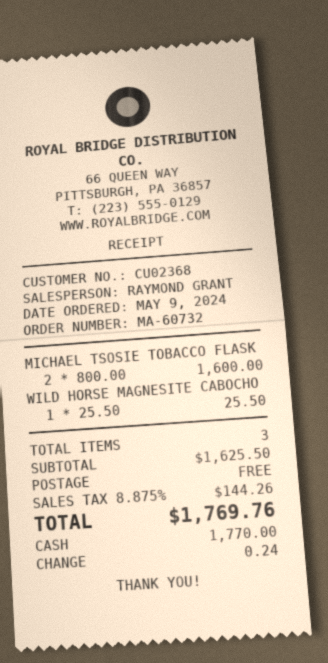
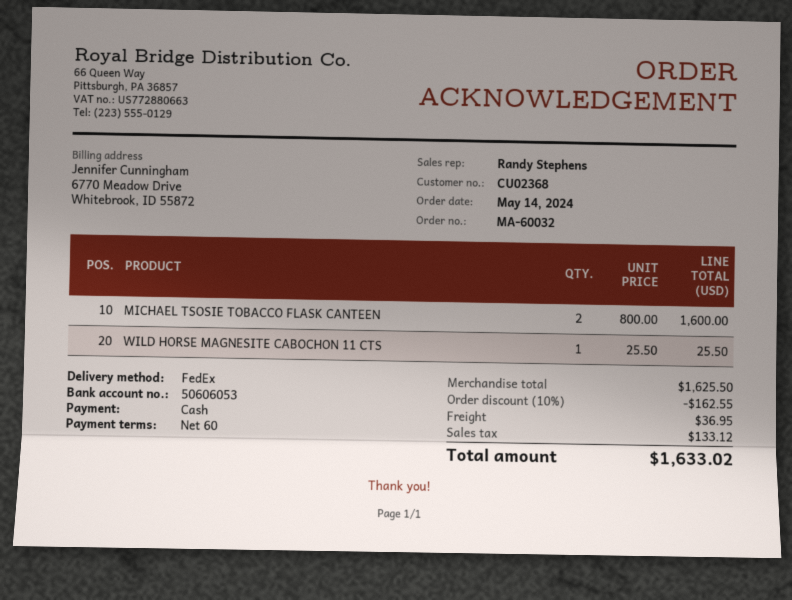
order number: MA-60732 -> MA-60032
order date: 2024-05-09 -> 2024-05-14
sales rep: RAYMOND GRANT -> Randy Stephens
discount: none -> 10% = 162.55
shipping: 0.00 -> 36.95
tax: 144.26 -> 133.12
total: 1769.76 -> 1633.02

